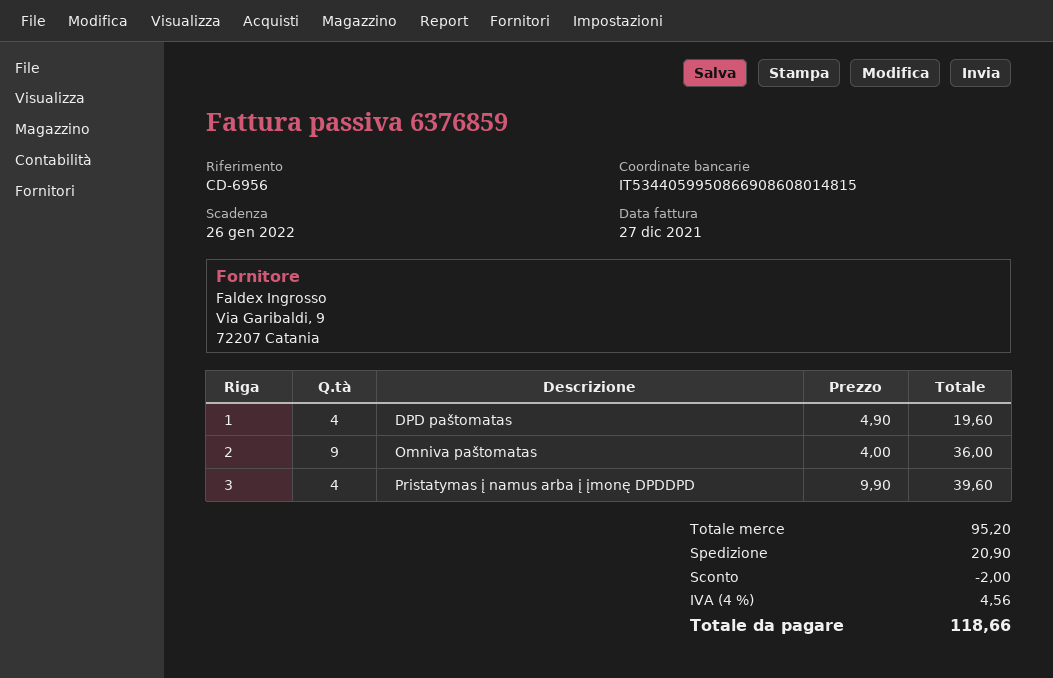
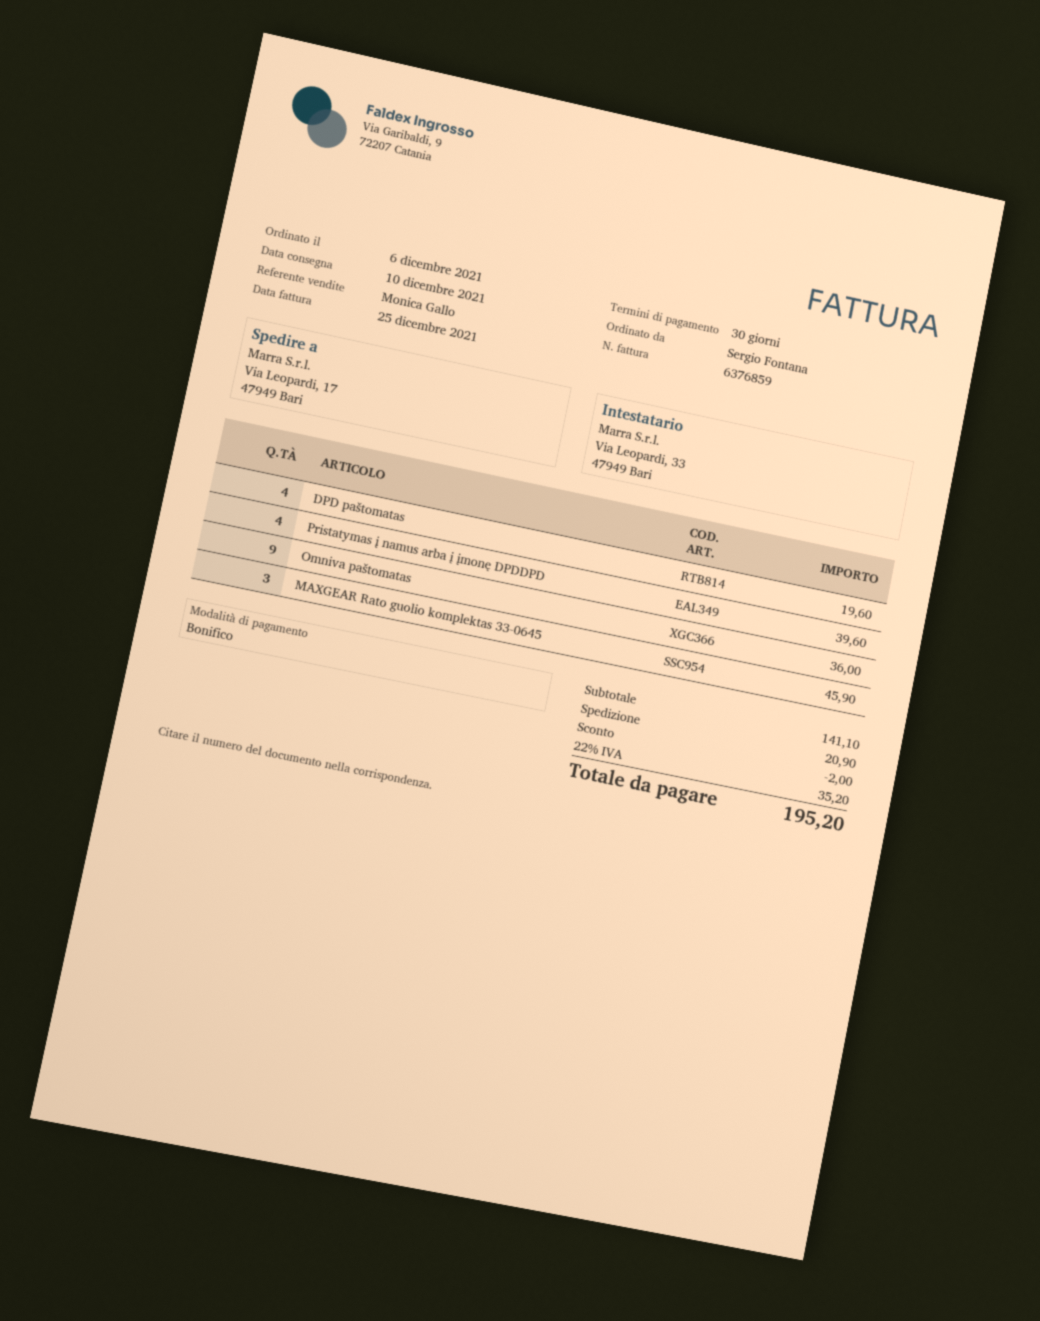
invoice date: 2021-12-27 -> 2021-12-25
MAXGEAR Rato guolio komplektas 33-0645: none -> 3 for 45.90
subtotal: 95.20 -> 141.10
tax: 4% = 4.56 -> 22% = 35.20
total: 118.66 -> 195.20

